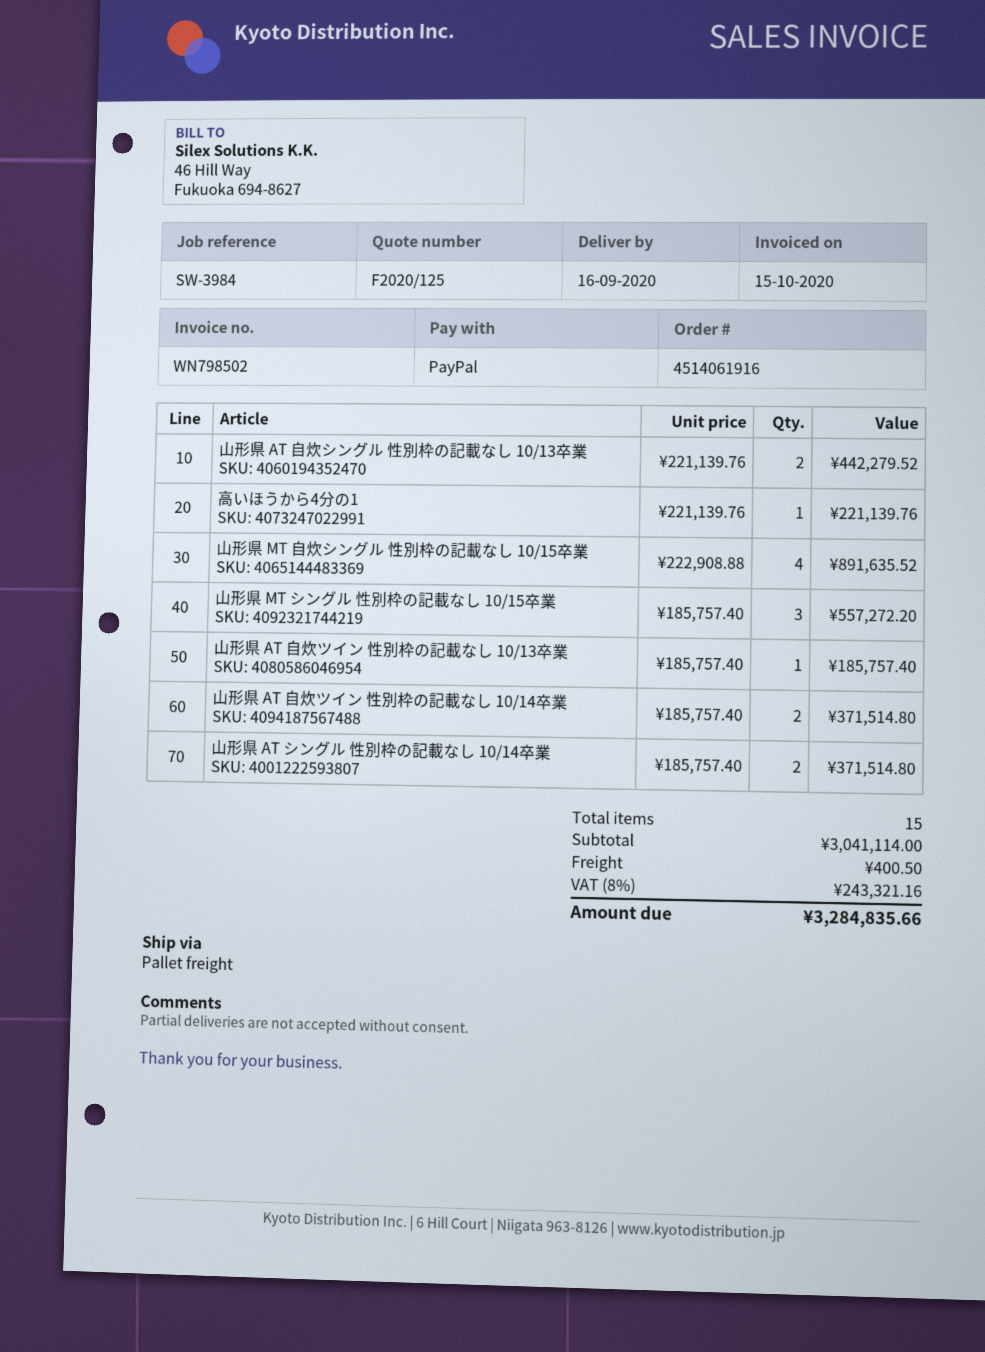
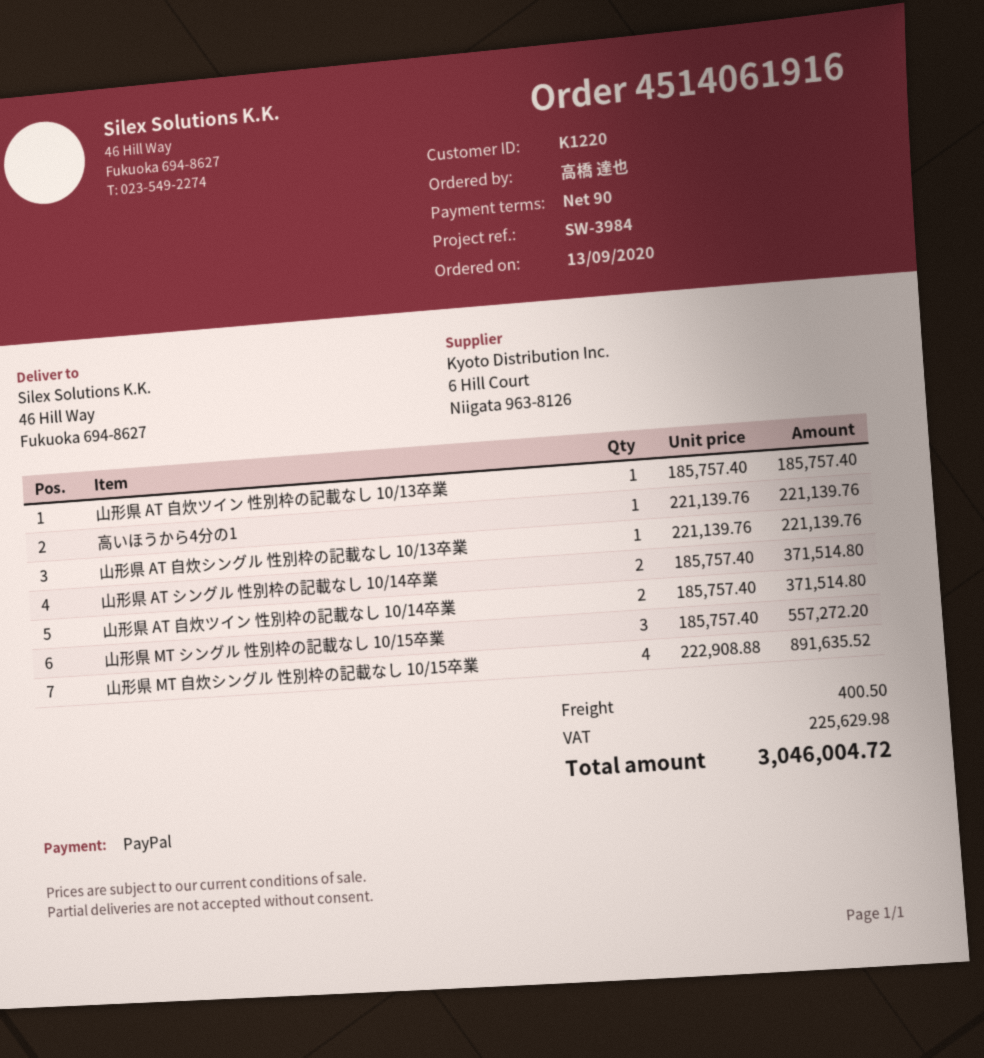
山形県 AT 自炊シングル 性別枠の記載なし 10/13卒業: 2 x 221139.76 = 442279.52 -> 1 x 221139.76 = 221139.76
tax: 243321.16 -> 225629.98
total: 3284835.66 -> 3046004.72

